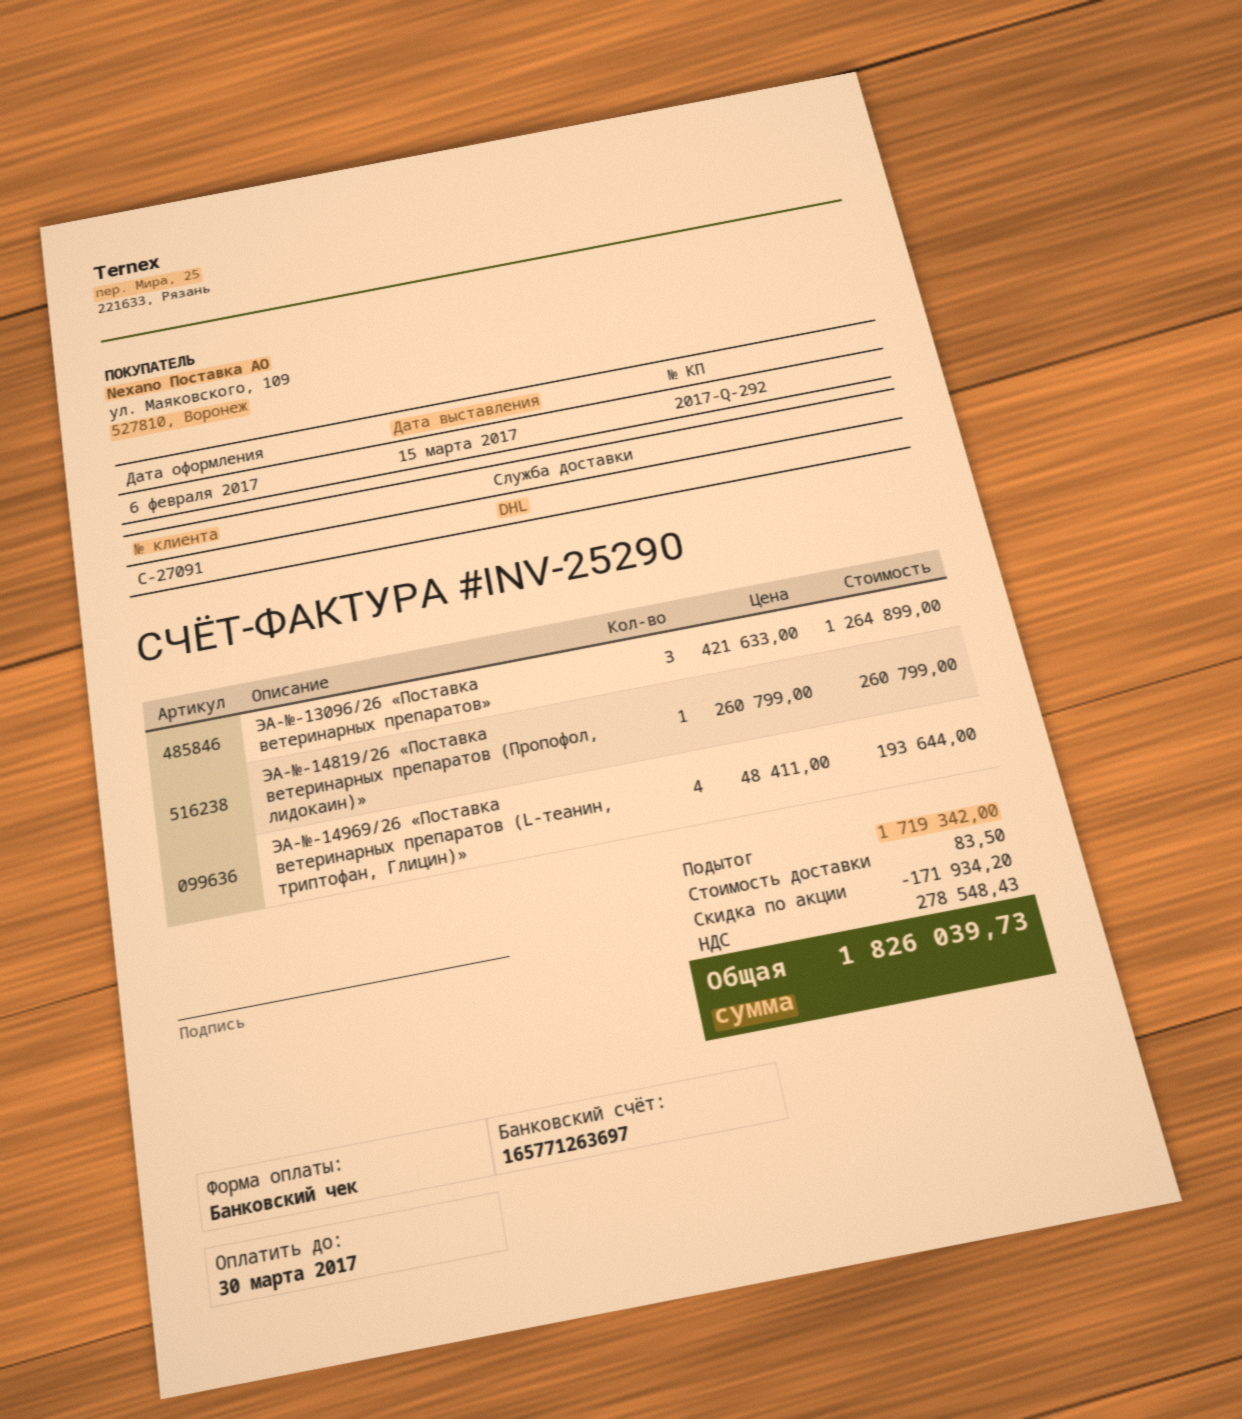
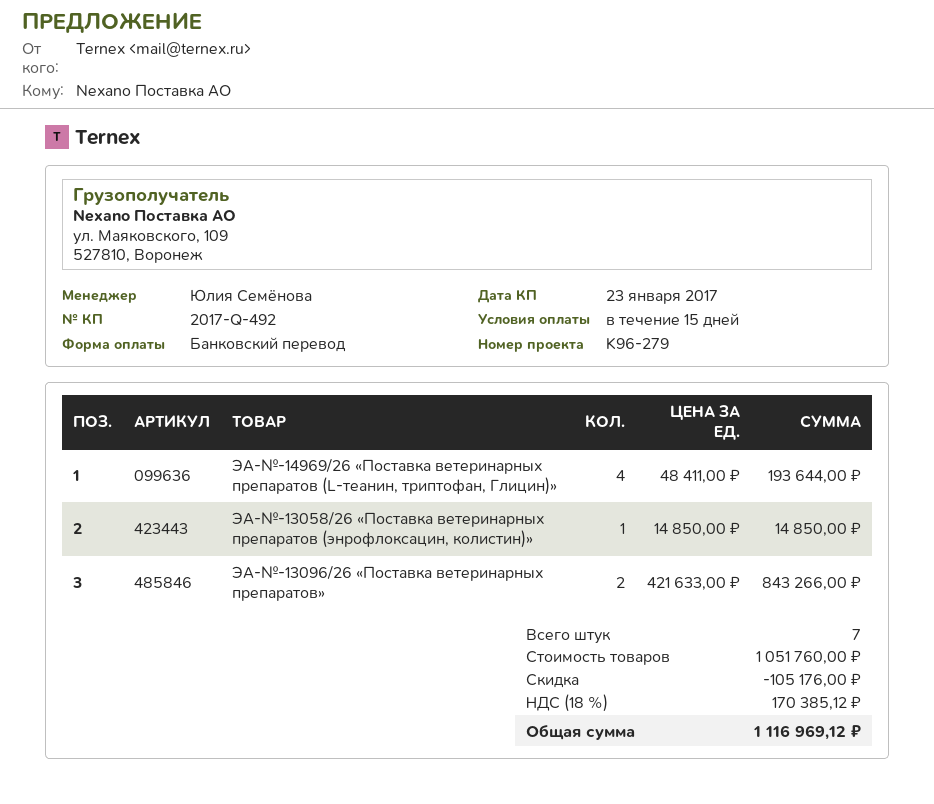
quote number: 2017-Q-292 -> 2017-Q-492
payment method: cheque -> bank transfer
ЭА-№-13096/26 «Поставка ветеринарных препаратов»: 3 x 421633.00 = 1264899.00 -> 2 x 421633.00 = 843266.00
ЭА-№-14819/26 «Поставка ветеринарных препаратов (Пропофол, лидокаин)»: 1 x 260799.00 = 260799.00 -> none
ЭА-№-13058/26 «Поставка ветеринарных препаратов (энрофлоксацин, колистин)»: none -> 1 x 14850.00 = 14850.00
subtotal: 1719342.00 -> 1051760.00
discount: 171934.20 -> 105176.00
shipping: 83.50 -> none
tax: 278548.43 -> 170385.12
total: 1826039.73 -> 1116969.12

